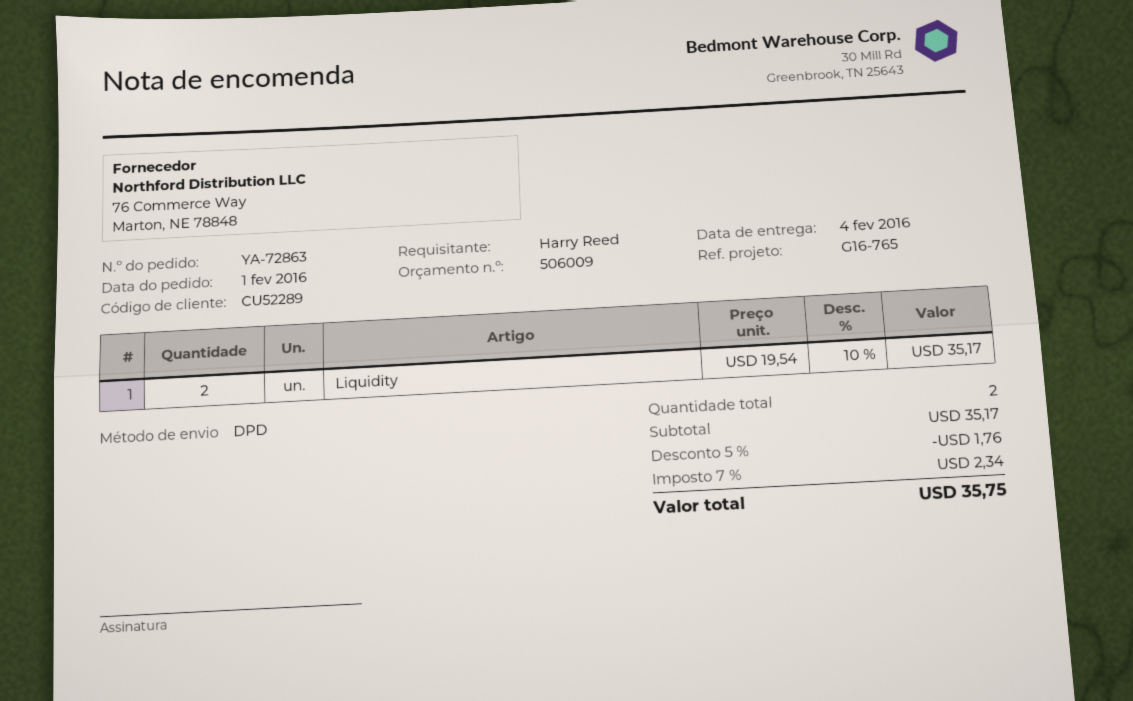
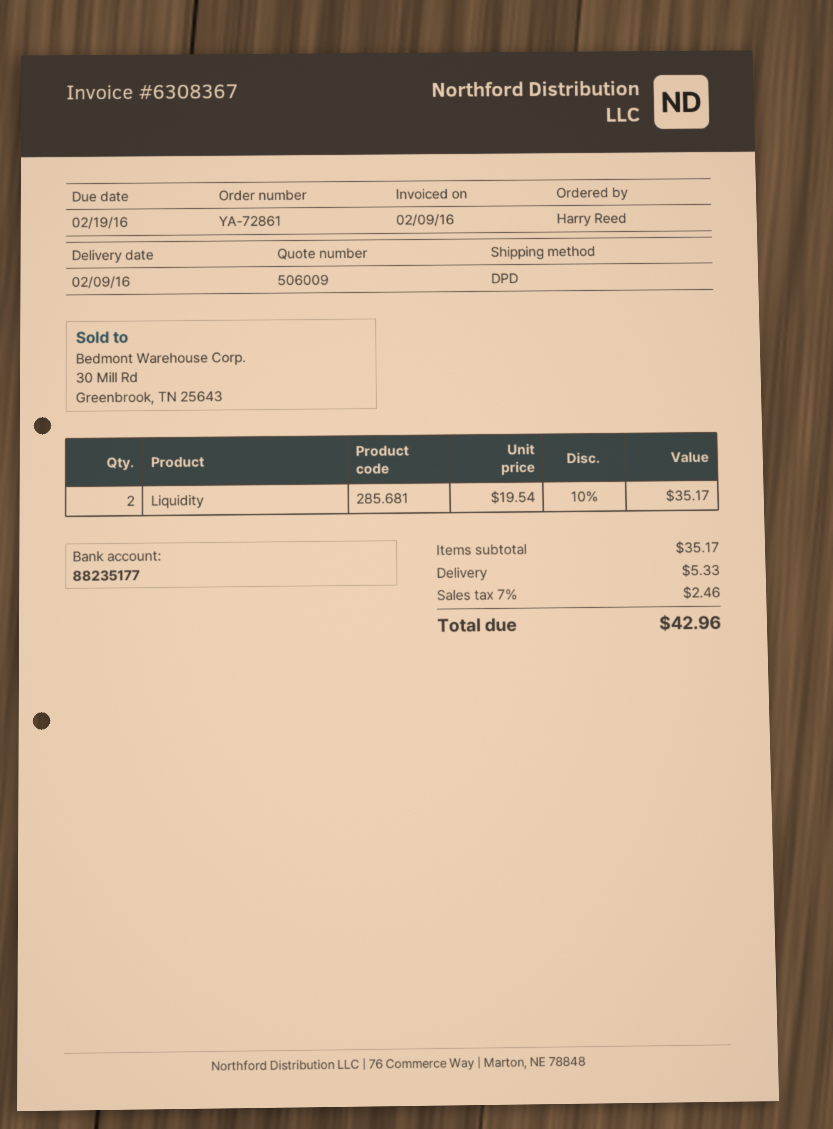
order number: YA-72863 -> YA-72861
delivery date: 2016-02-04 -> 2016-02-09
discount: 5% = 1.76 -> none
shipping: none -> 5.33
tax: 7% = 2.34 -> 7% = 2.46
total: 35.75 -> 42.96

